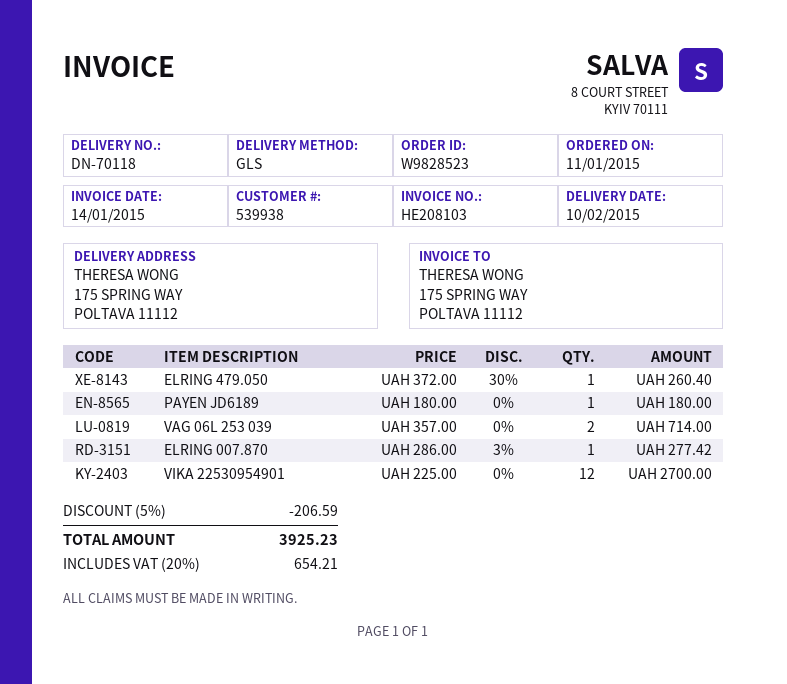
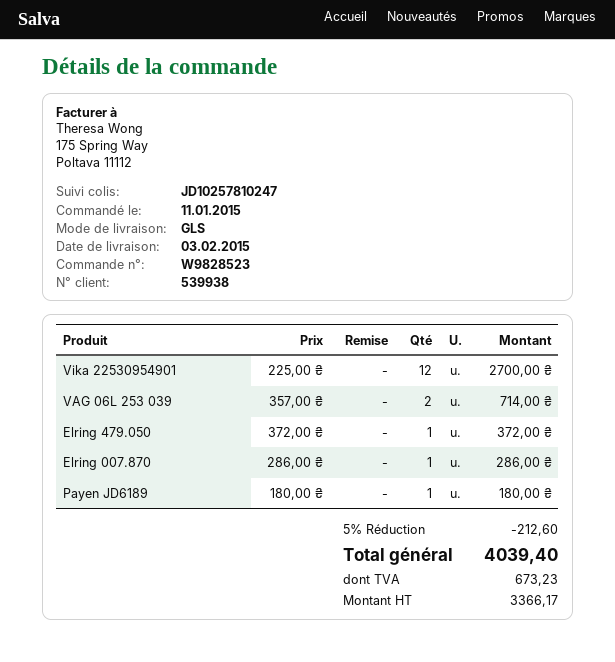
delivery date: 2015-02-10 -> 2015-02-03
ELRING 479.050: 1 x 372.00 - 30% = 260.40 -> 1 x 372.00 = 372.00
ELRING 007.870: 1 x 286.00 - 3% = 277.42 -> 1 x 286.00 = 286.00
discount: 5% = 206.59 -> 5% = 212.60
tax: 654.21 -> 673.23
total: 3925.23 -> 4039.40

